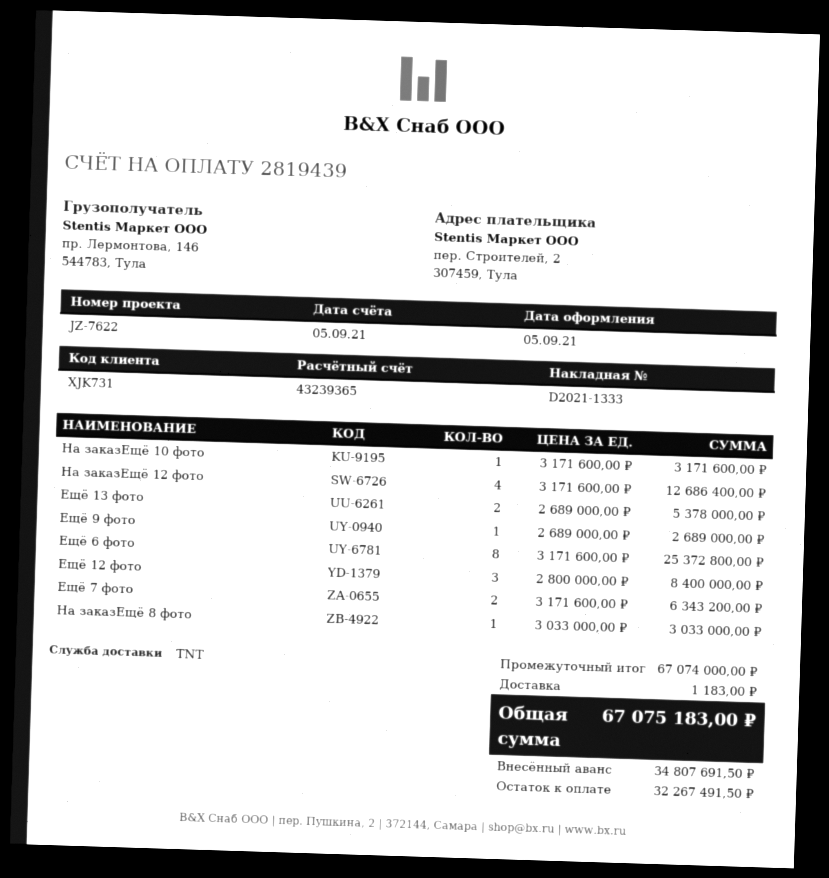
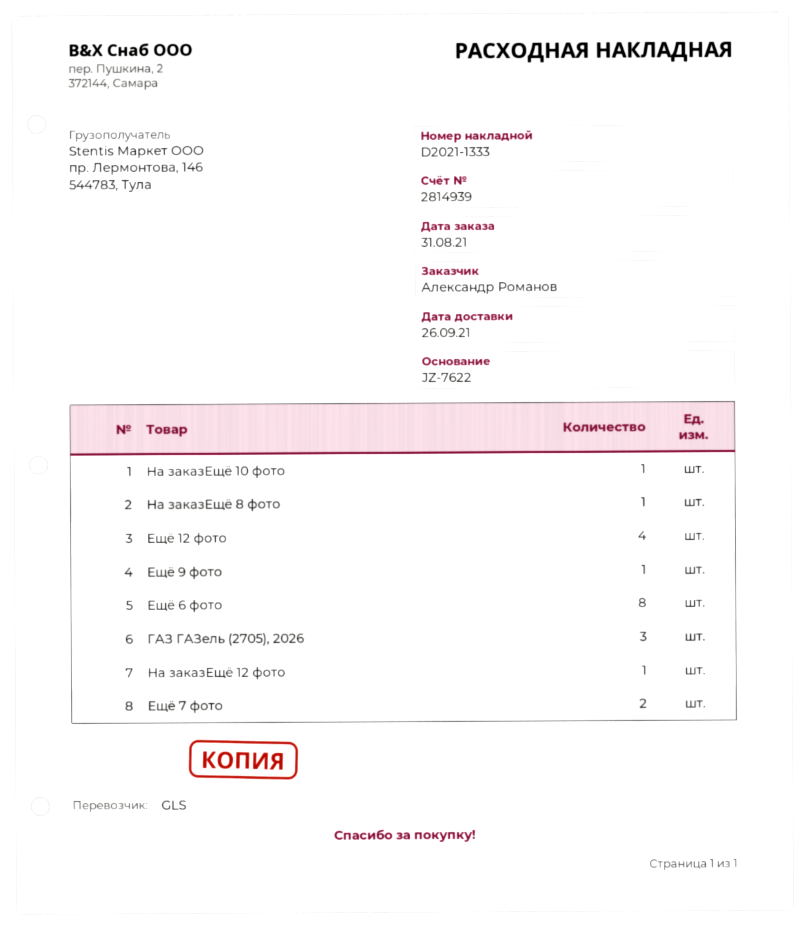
order date: 2021-09-05 -> 2021-08-31
invoice number: 2819439 -> 2814939
shipping method: TNT -> GLS
На заказЕщё 12 фото: 4 -> 1
Ещё 13 фото: 2 -> none
Ещё 12 фото: 3 -> 4
ГАЗ ГАЗель (2705), 2026: none -> 3

